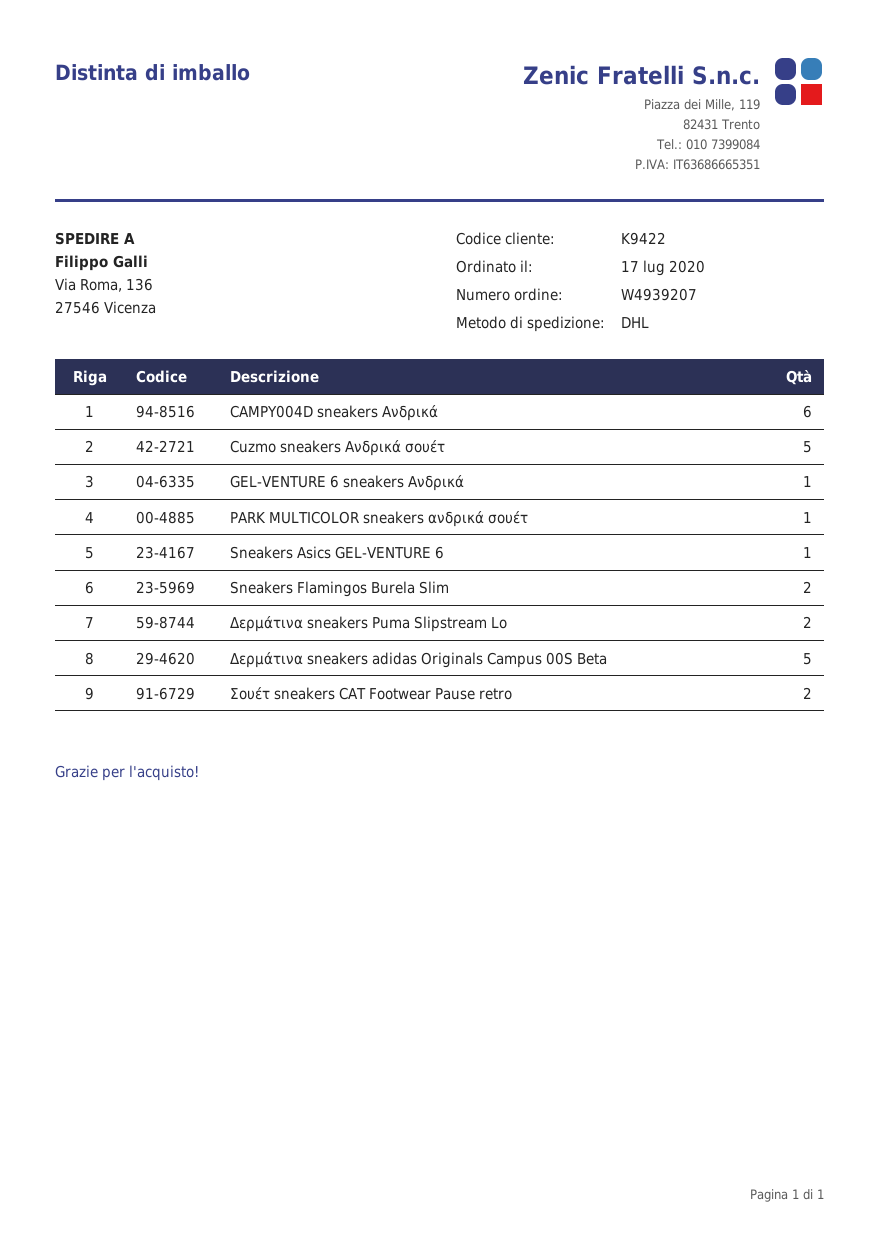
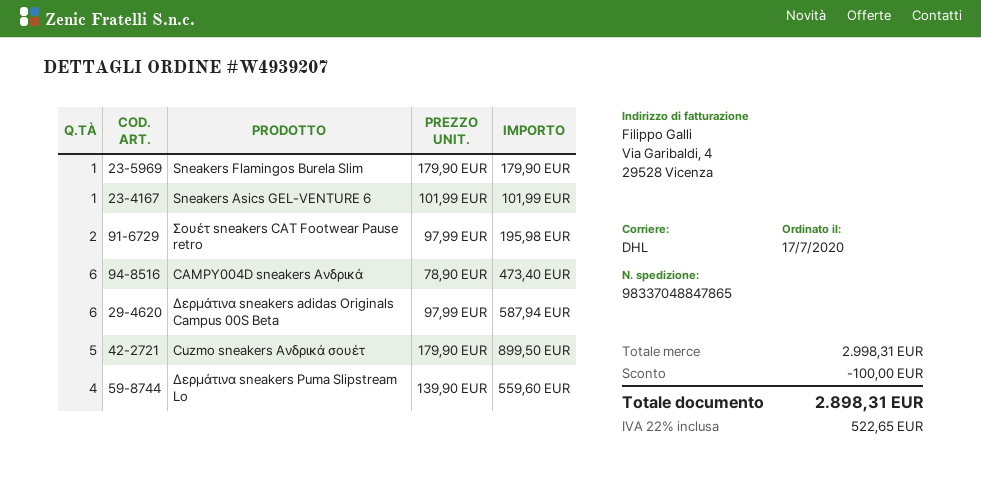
GEL-VENTURE 6 sneakers Ανδρικά: 1 -> none
PARK MULTICOLOR sneakers ανδρικά σουέτ: 1 -> none
Sneakers Flamingos Burela Slim: 2 -> 1
Δερμάτινα sneakers Puma Slipstream Lo: 2 -> 4
Δερμάτινα sneakers adidas Originals Campus 00S Beta: 5 -> 6

